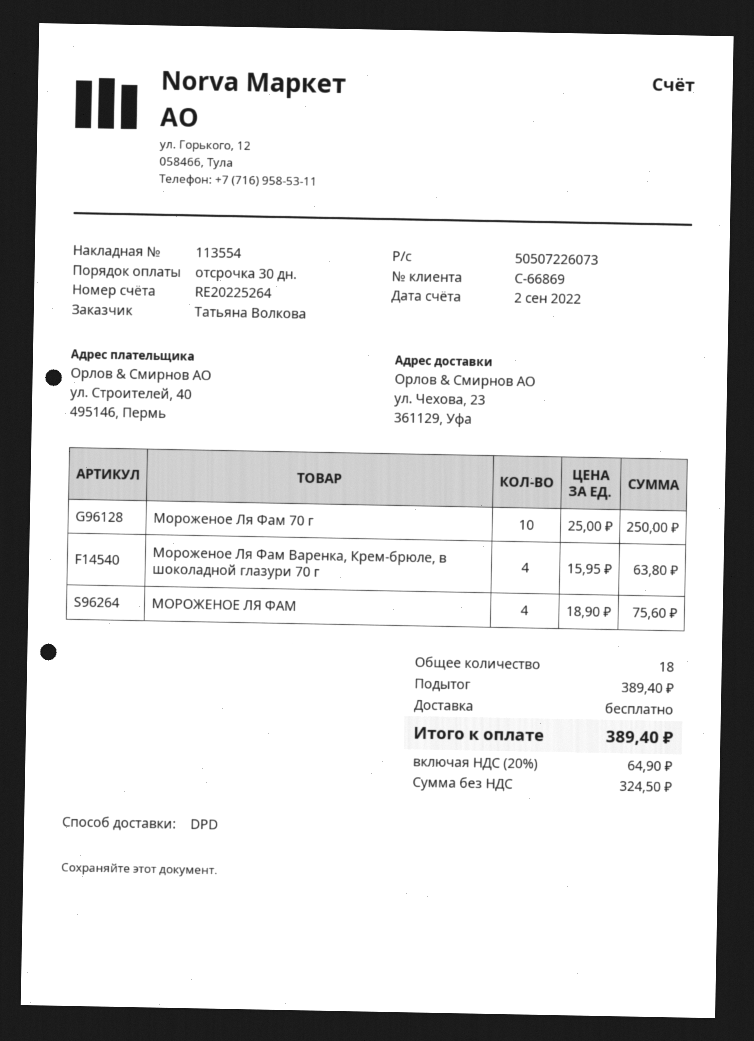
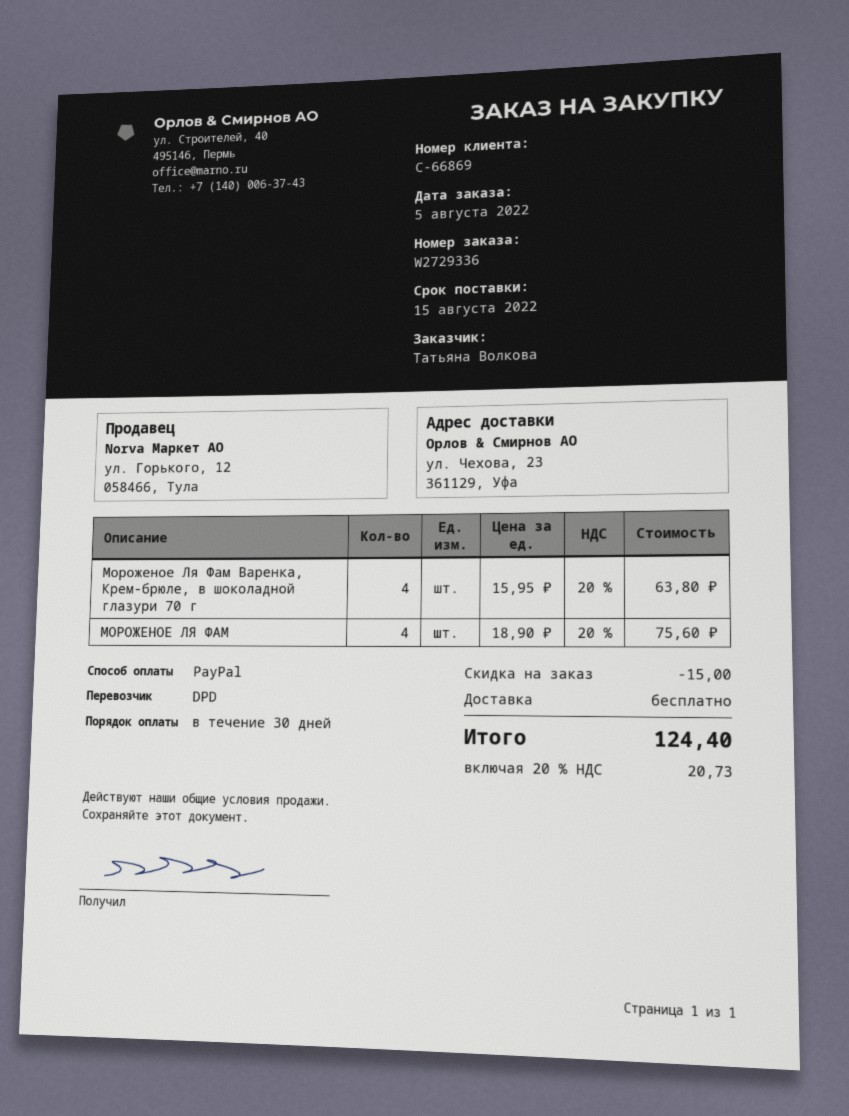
Мороженое Ля Фам 70 г: 10 x 25.00 = 250.00 -> none
discount: none -> 15.00
tax: 20% = 64.90 -> 20% = 20.73
total: 389.40 -> 124.40

